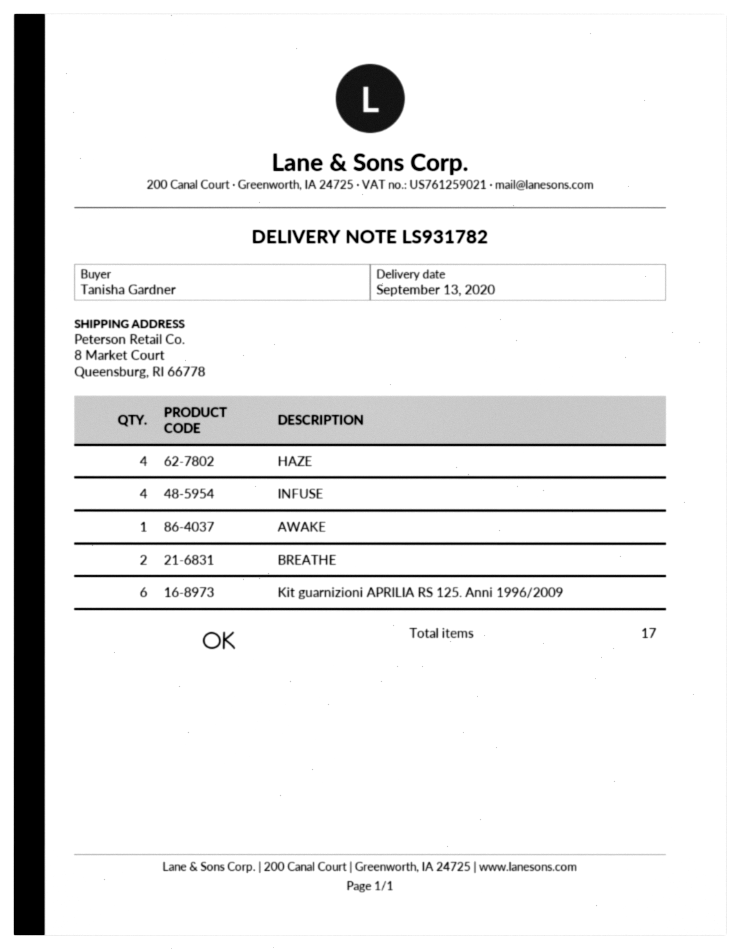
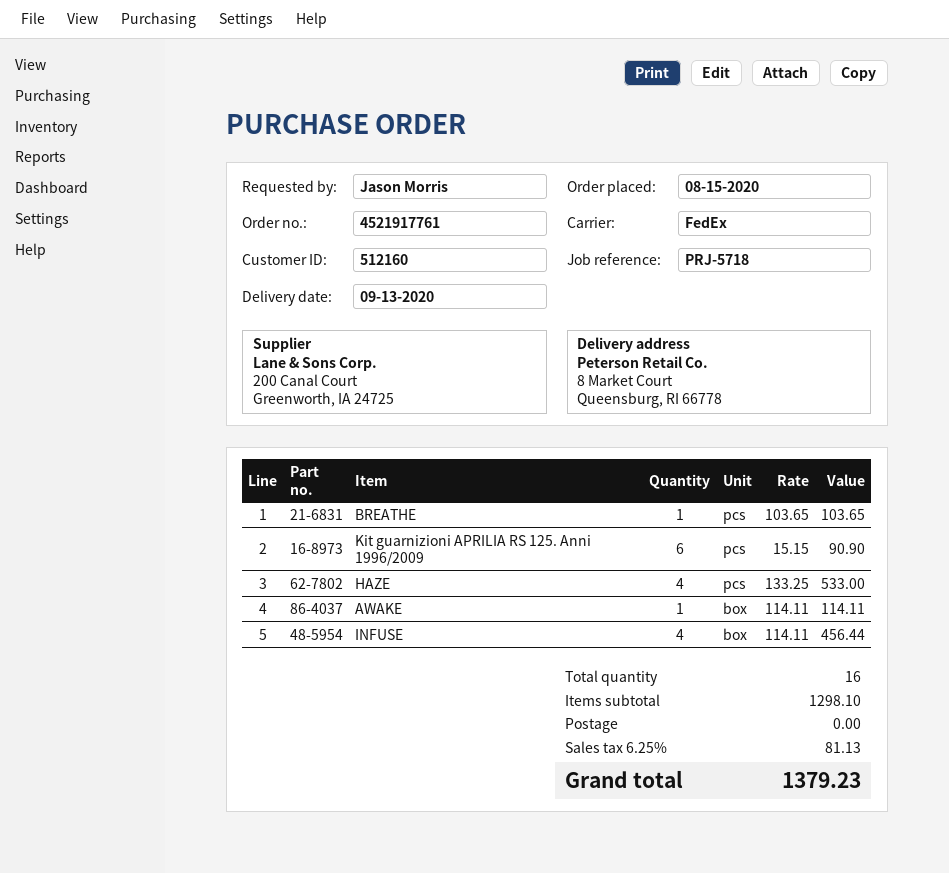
ordered by: Tanisha Gardner -> Jason Morris
BREATHE: 2 -> 1
total quantity: 17 -> 16

